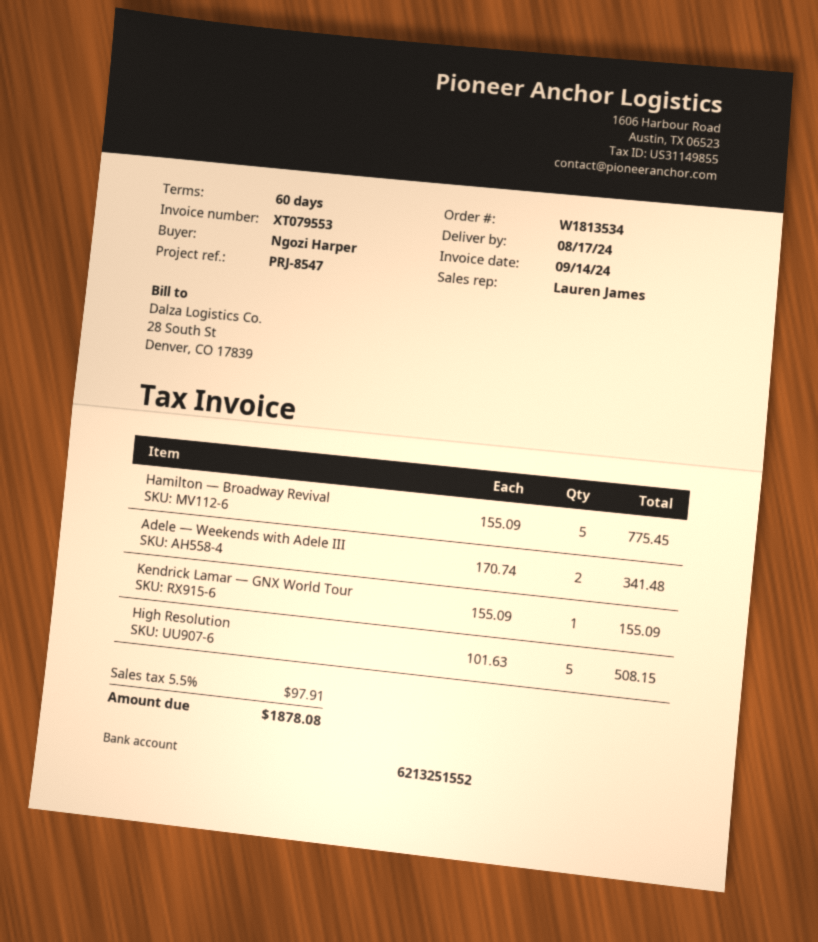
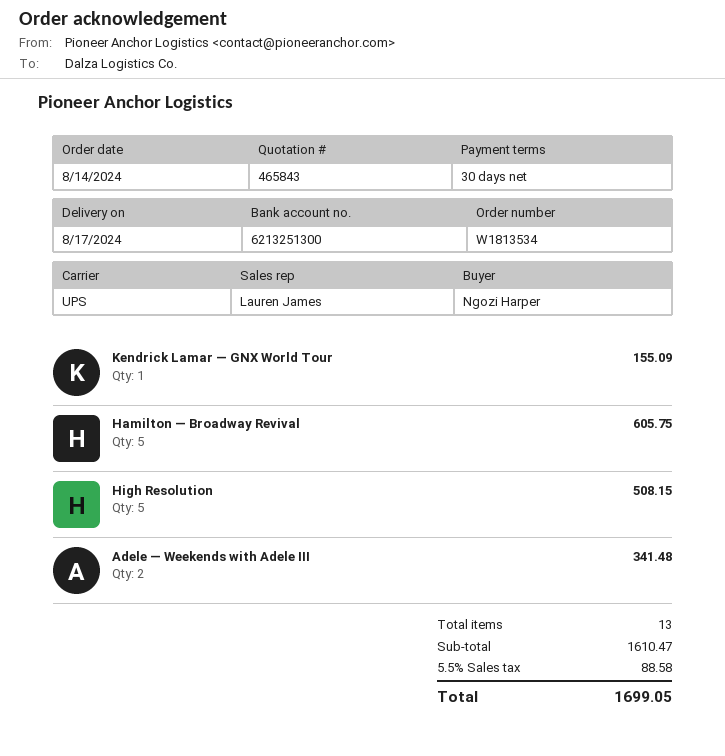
payment terms: 60 days -> 30 days
bank account: 6213251552 -> 6213251300
Hamilton — Broadway Revival: 5 for 775.45 -> 5 for 605.75
tax: 5.5% = 97.91 -> 5.5% = 88.58
total: 1878.08 -> 1699.05

